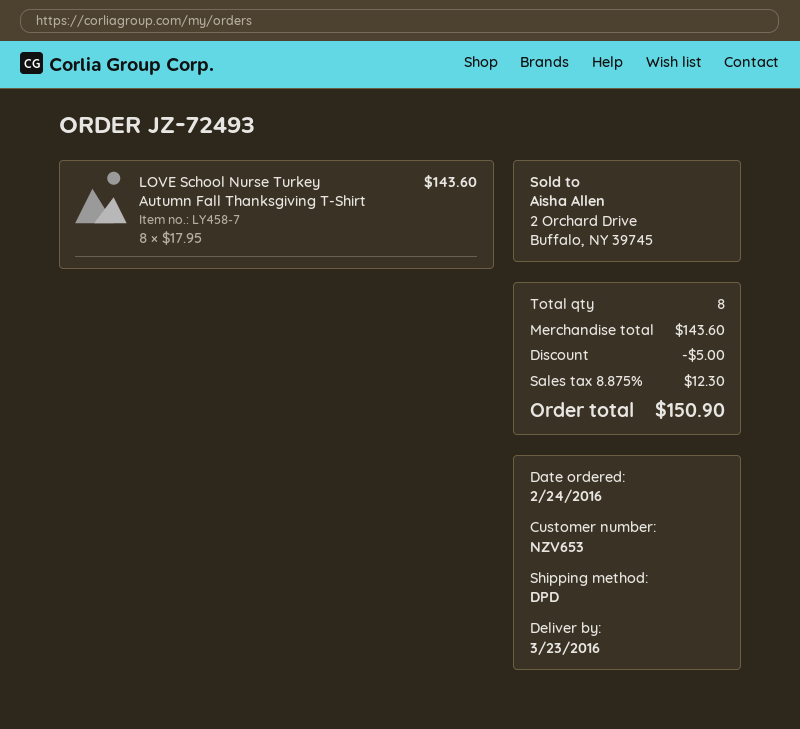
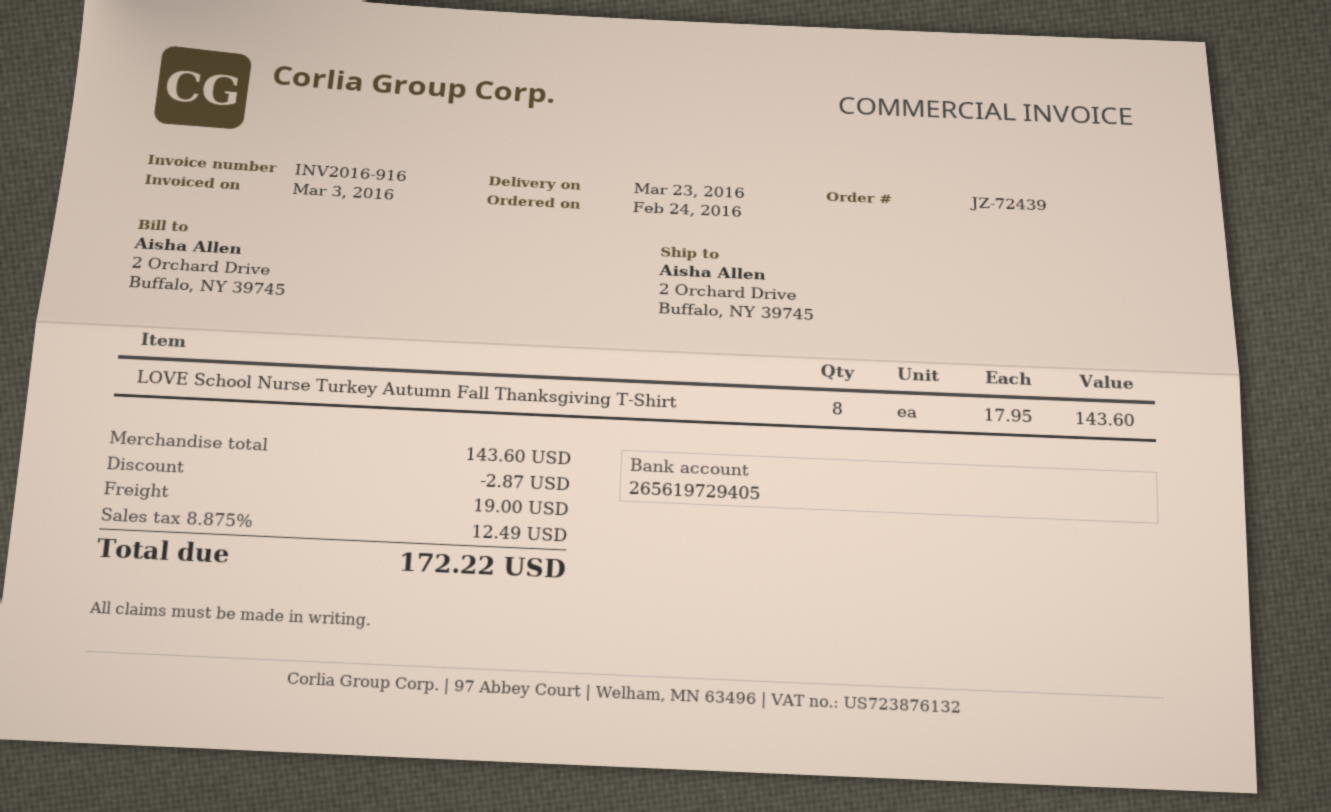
order number: JZ-72493 -> JZ-72439
discount: 5.00 -> 2.87
shipping: none -> 19.00
tax: 8.875% = 12.30 -> 8.875% = 12.49
total: 150.90 -> 172.22

